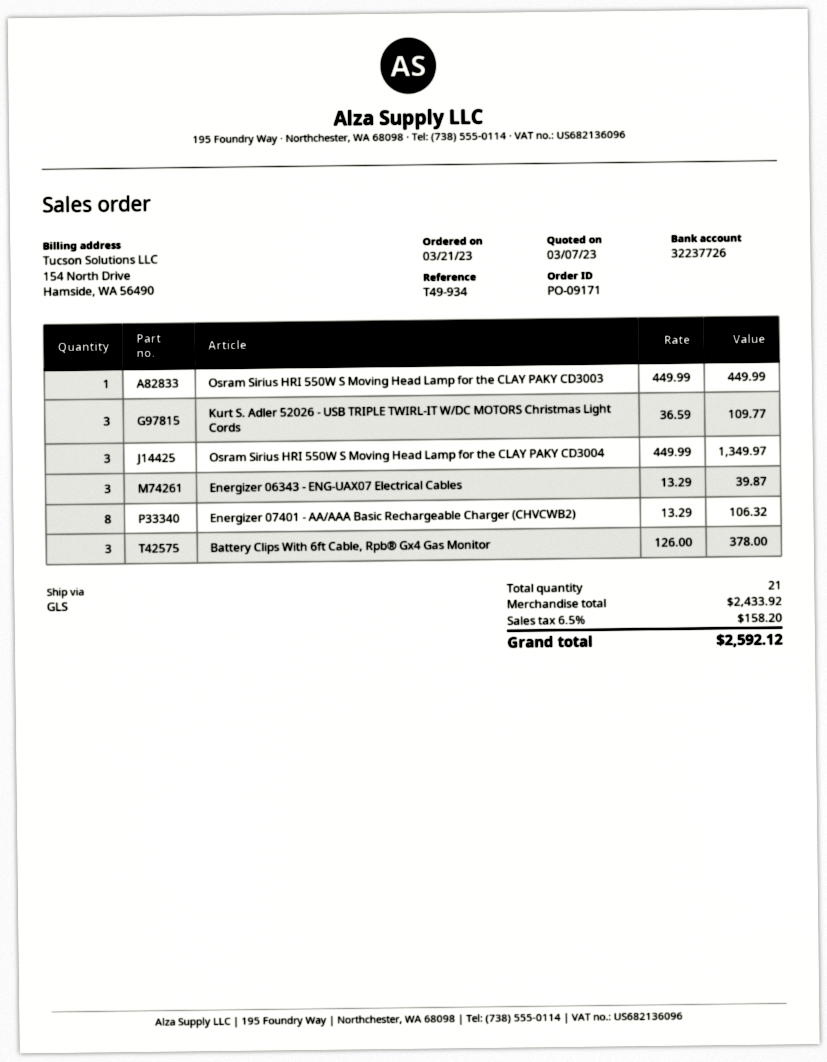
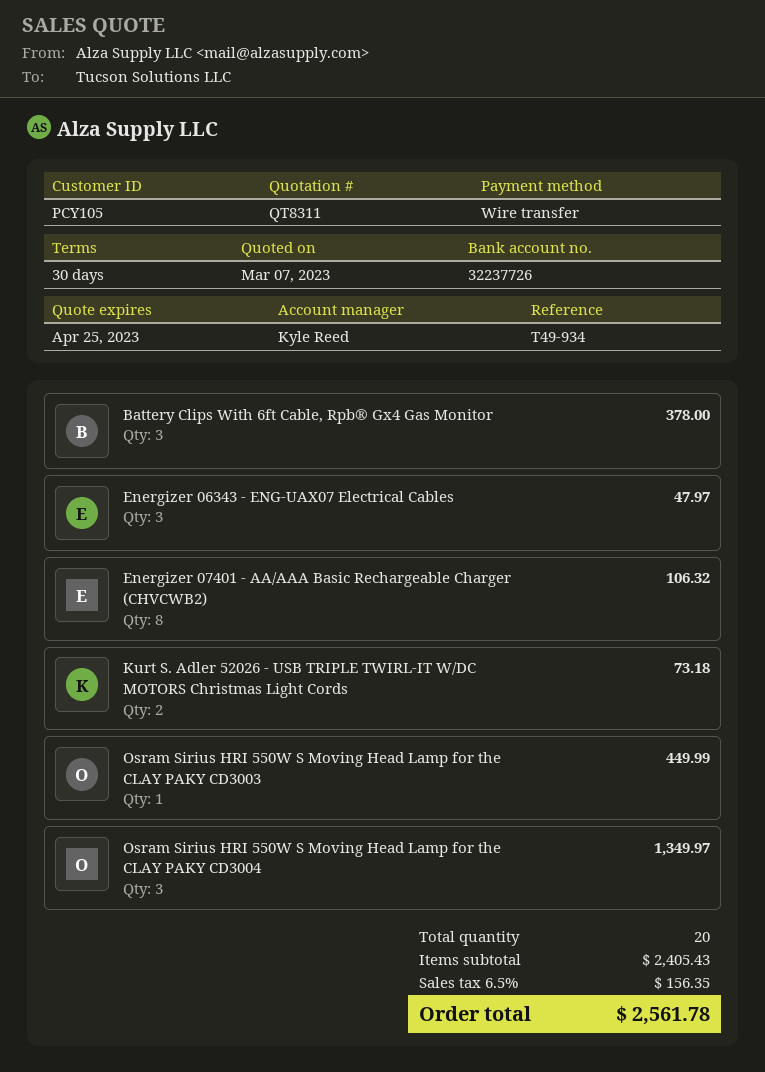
Kurt S. Adler 52026 - USB TRIPLE TWIRL-IT W/DC MOTORS Christmas Light Cords: 3 for 109.77 -> 2 for 73.18
Energizer 06343 - ENG-UAX07 Electrical Cables: 3 for 39.87 -> 3 for 47.97
total quantity: 21 -> 20
subtotal: 2433.92 -> 2405.43
tax: 6.5% = 158.20 -> 6.5% = 156.35
total: 2592.12 -> 2561.78

